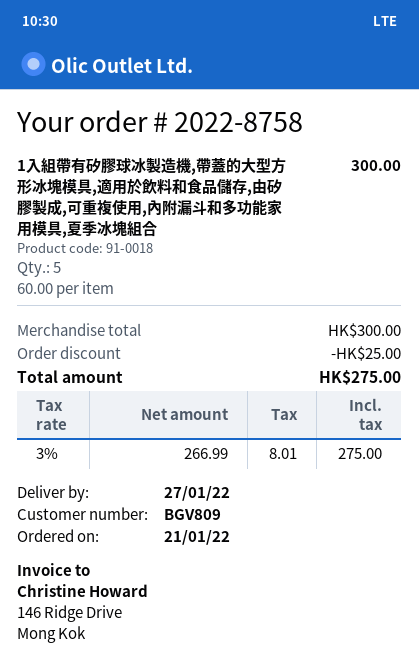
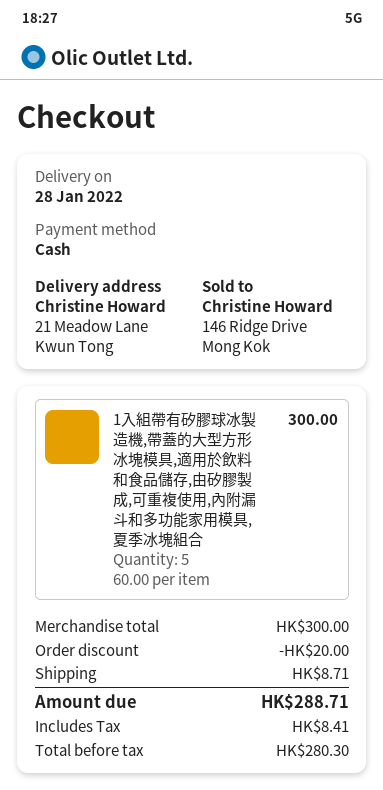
delivery date: 2022-01-27 -> 2022-01-28
discount: 25.00 -> 20.00
shipping: none -> 8.71
net: 266.99 -> 280.30
tax: 8.01 -> 8.41
total: 275.00 -> 288.71

